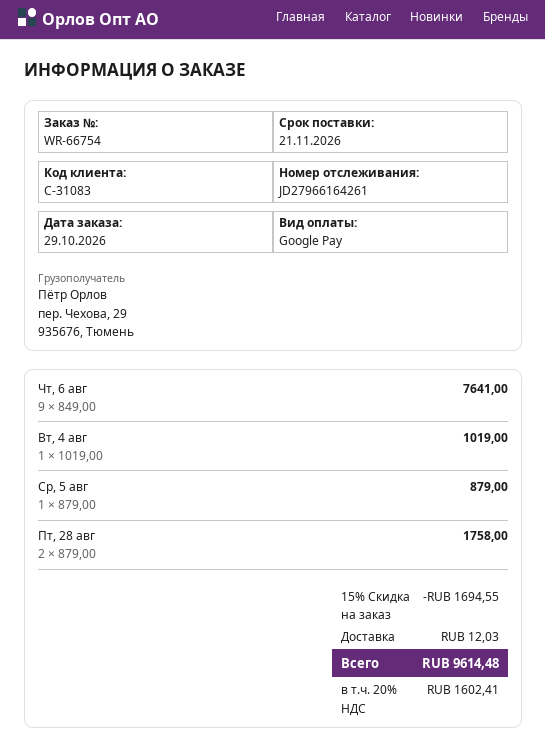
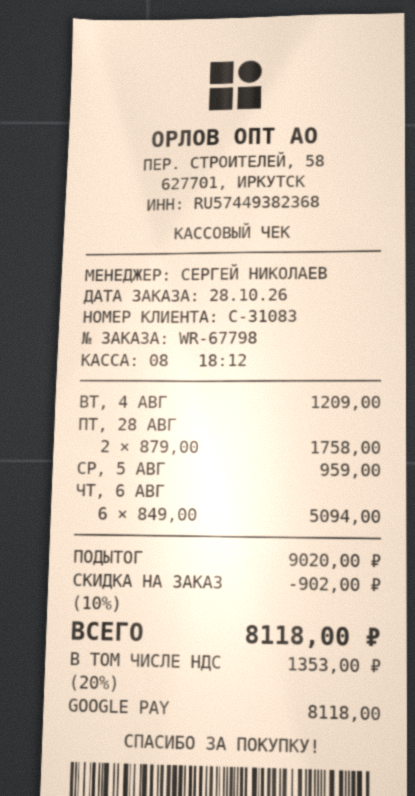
order number: WR-66754 -> WR-67798
order date: 2026-10-29 -> 2026-10-28
Чт, 6 авг: 9 x 849.00 = 7641.00 -> 6 x 849.00 = 5094.00
Вт, 4 авг: 1 x 1019.00 = 1019.00 -> 1 x 1209.00 = 1209.00
Ср, 5 авг: 1 x 879.00 = 879.00 -> 1 x 959.00 = 959.00
discount: 15% = 1694.55 -> 10% = 902.00
shipping: 12.03 -> none
tax: 20% = 1602.41 -> 20% = 1353.00
total: 9614.48 -> 8118.00

